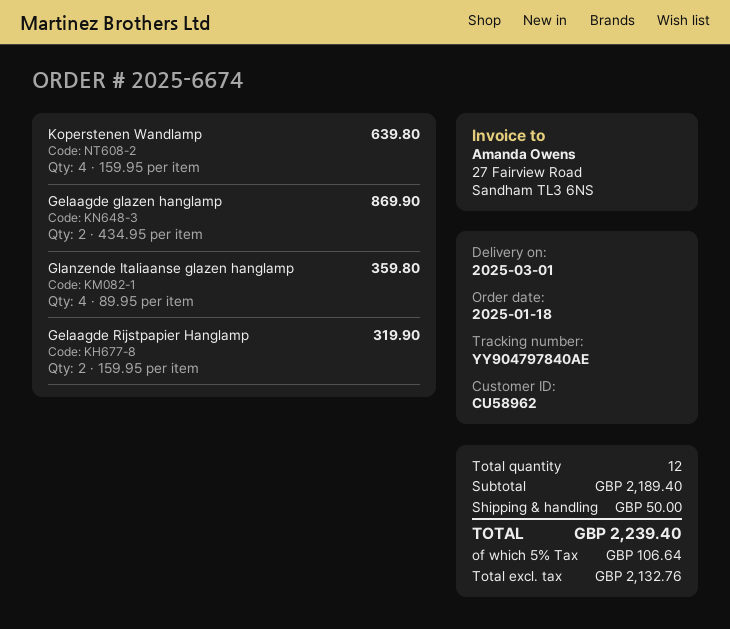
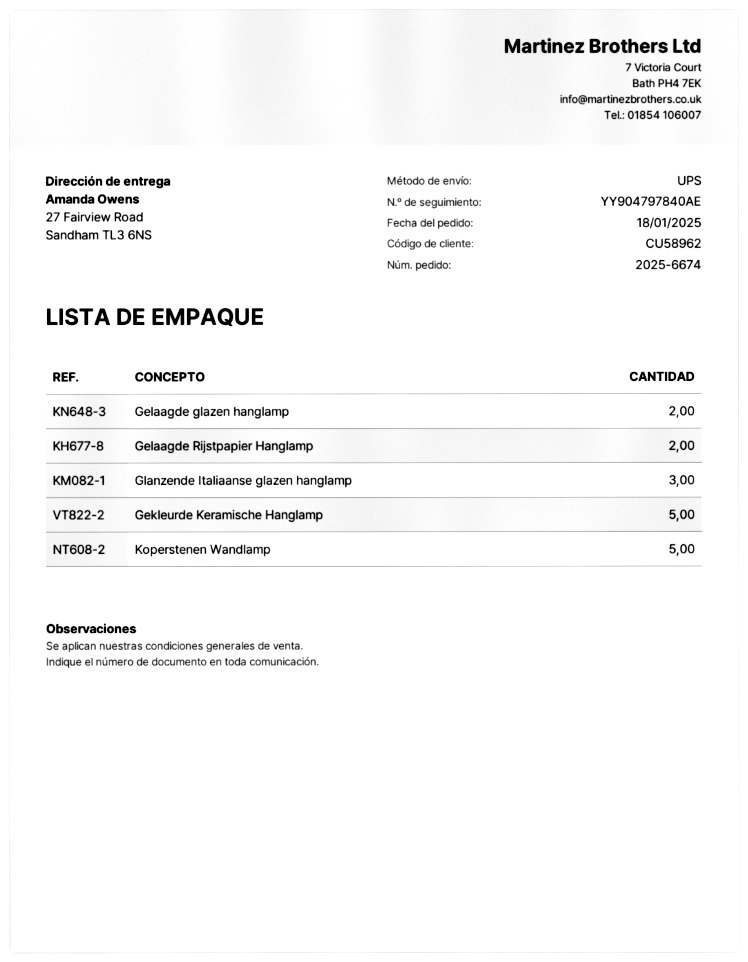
Koperstenen Wandlamp: 4 -> 5
Glanzende Italiaanse glazen hanglamp: 4 -> 3
Gekleurde Keramische Hanglamp: none -> 5

